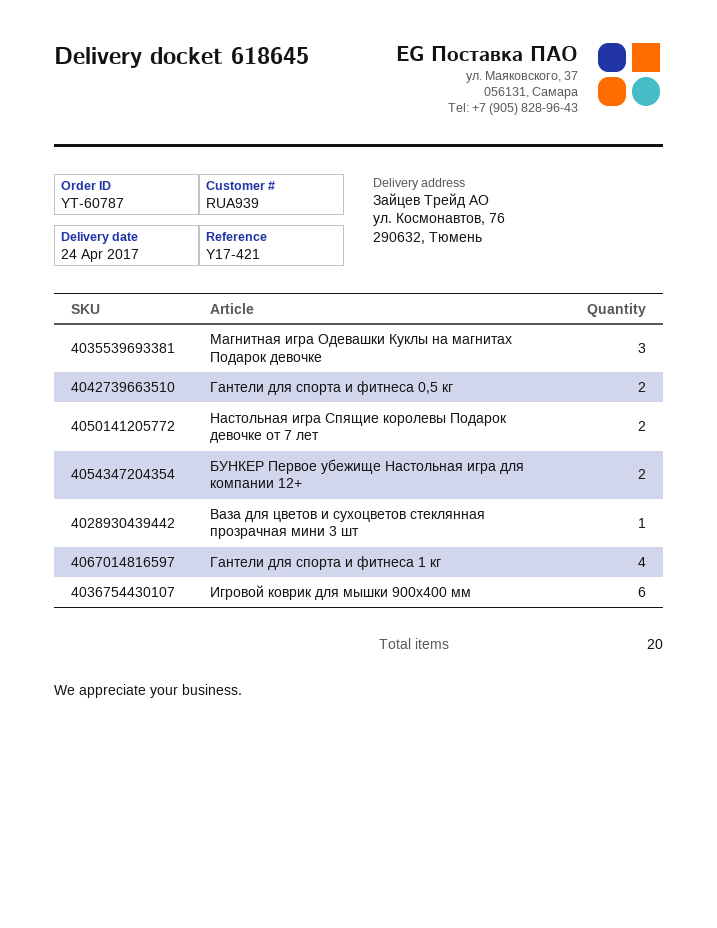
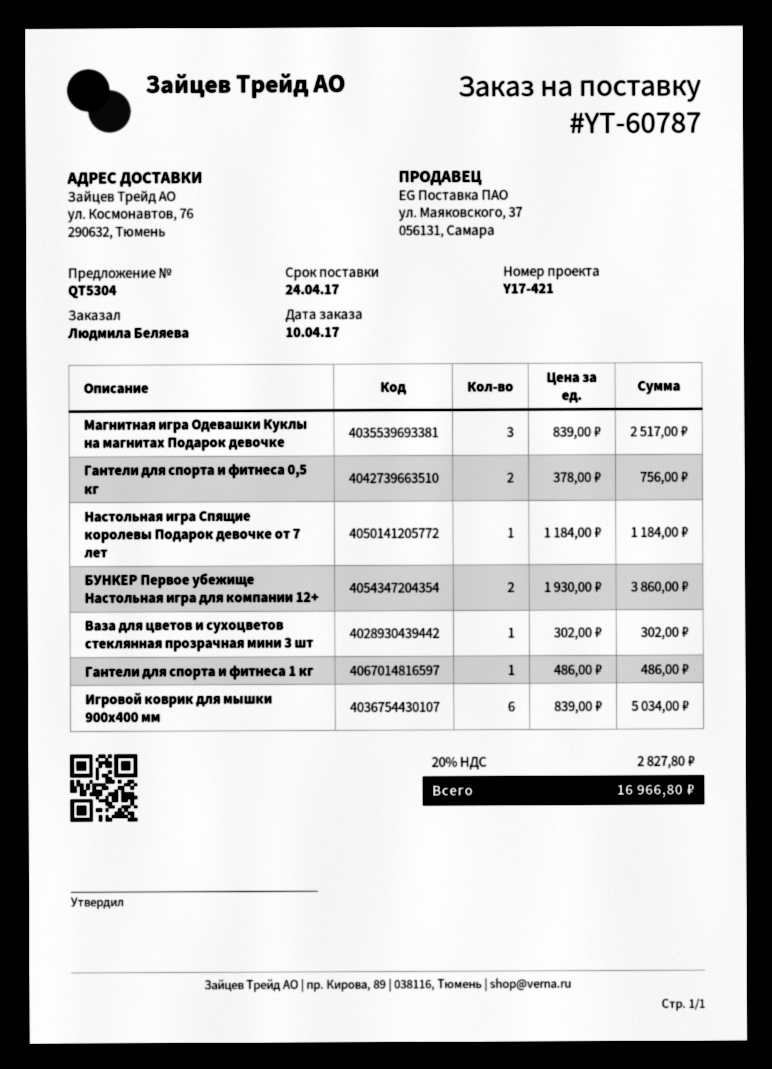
Настольная игра Спящие королевы Подарок девочке от 7 лет: 2 -> 1
Гантели для спорта и фитнеса 1 кг: 4 -> 1

